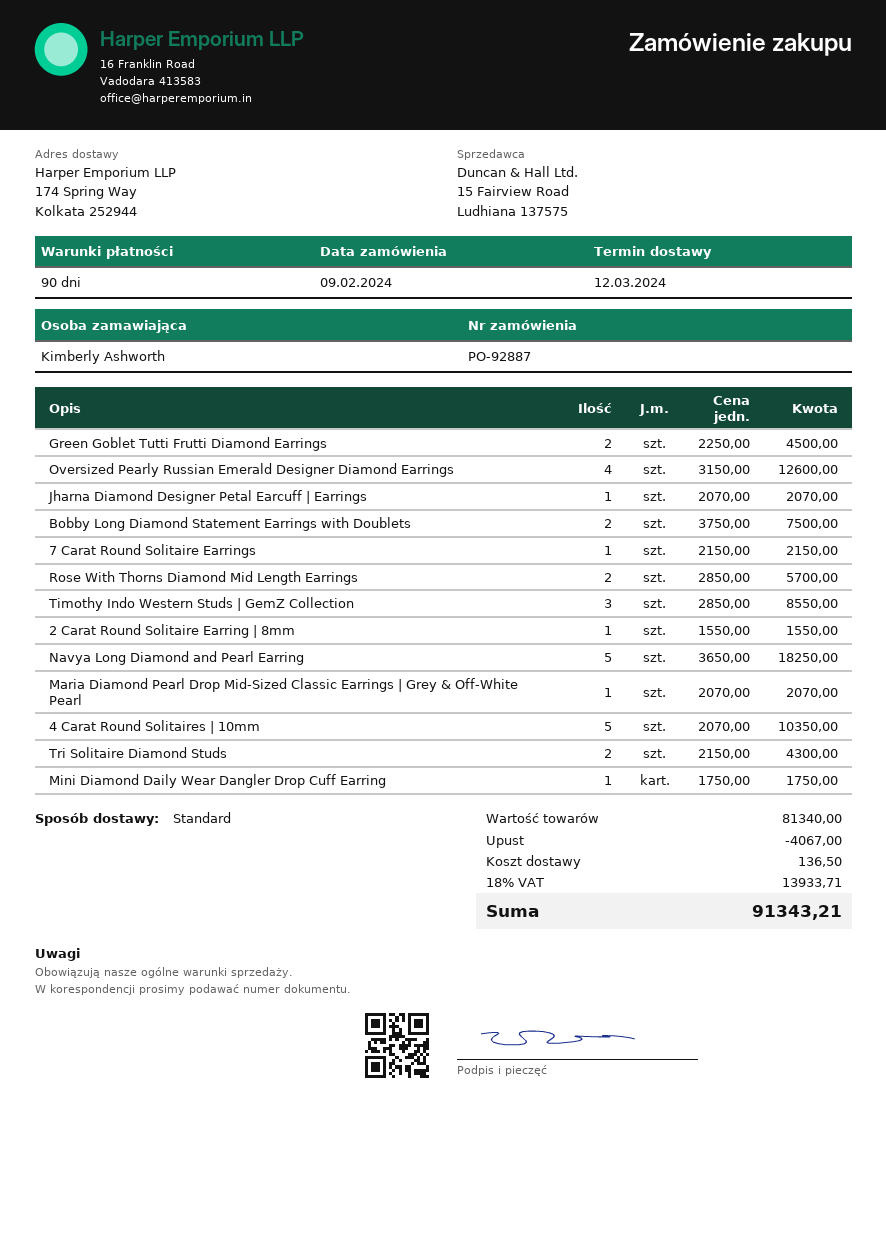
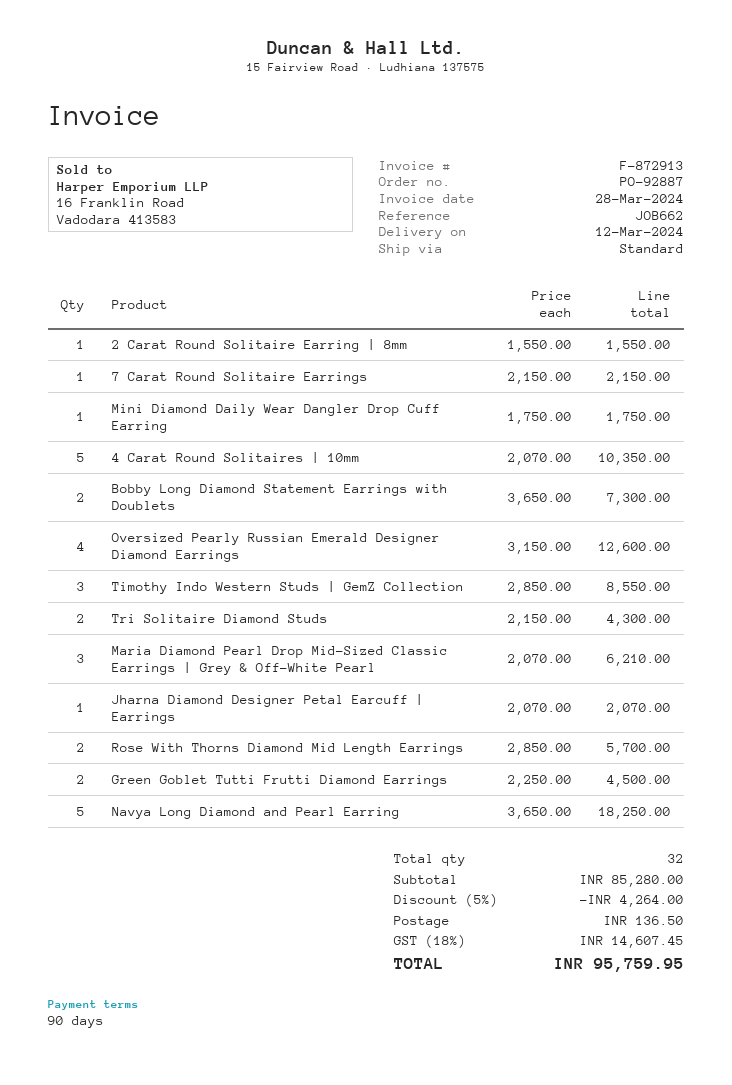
Bobby Long Diamond Statement Earrings with Doublets: 2 x 3750.00 = 7500.00 -> 2 x 3650.00 = 7300.00
Maria Diamond Pearl Drop Mid-Sized Classic Earrings | Grey & Off-White Pearl: 1 x 2070.00 = 2070.00 -> 3 x 2070.00 = 6210.00
subtotal: 81340.00 -> 85280.00
discount: 4067.00 -> 4264.00
tax: 18% = 13933.71 -> 18% = 14607.45
total: 91343.21 -> 95759.95

